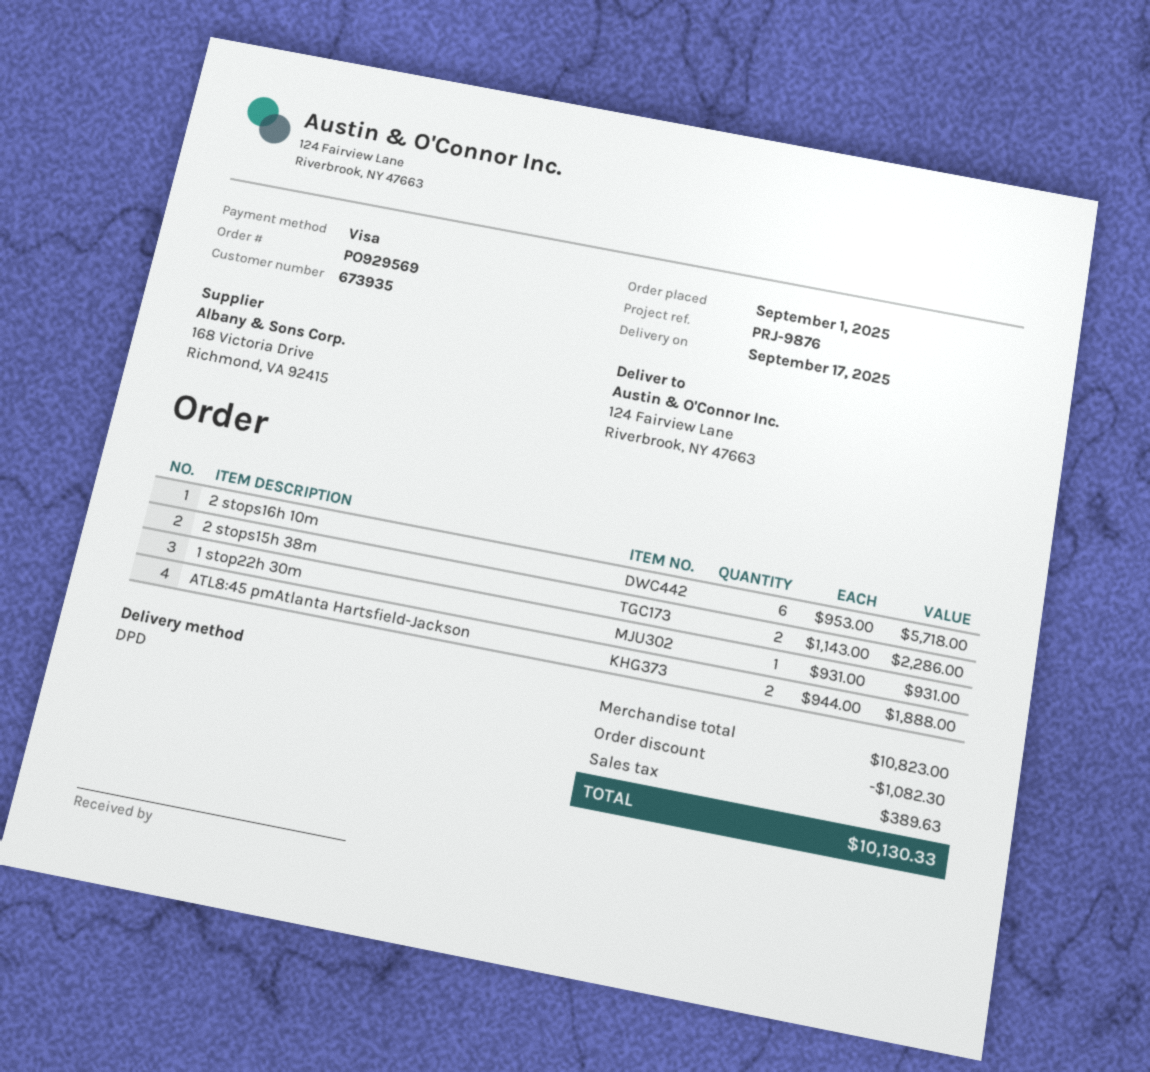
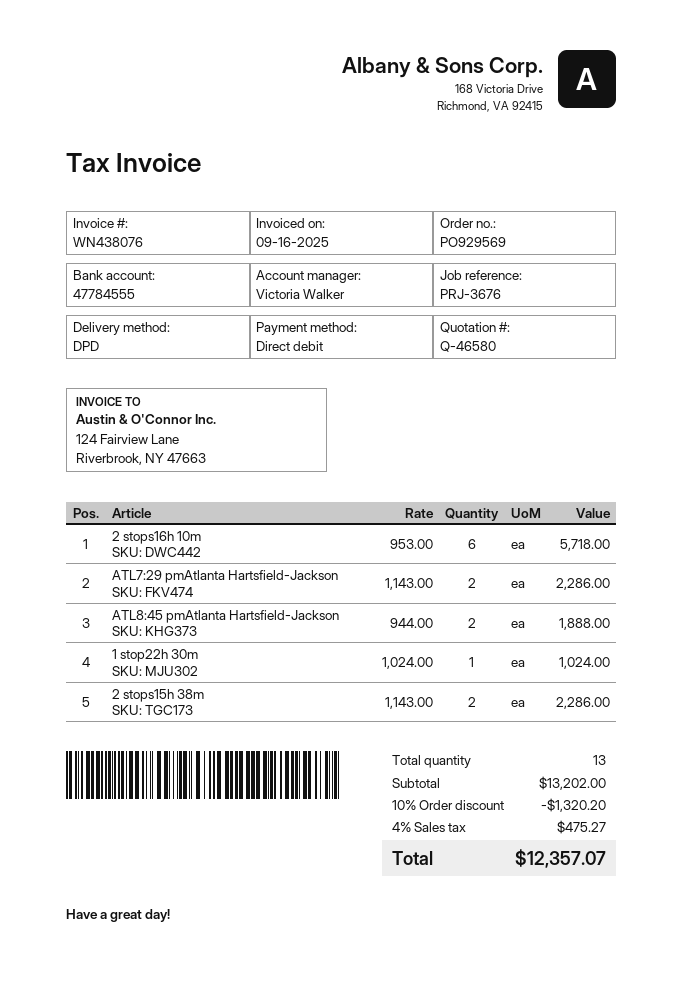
reference: PRJ-9876 -> PRJ-3676
payment method: Visa -> direct debit
1 stop22h 30m: 1 x 931.00 = 931.00 -> 1 x 1024.00 = 1024.00
ATL7:29 pmAtlanta Hartsfield-Jackson: none -> 2 x 1143.00 = 2286.00
subtotal: 10823.00 -> 13202.00
discount: 1082.30 -> 1320.20
tax: 389.63 -> 475.27
total: 10130.33 -> 12357.07

